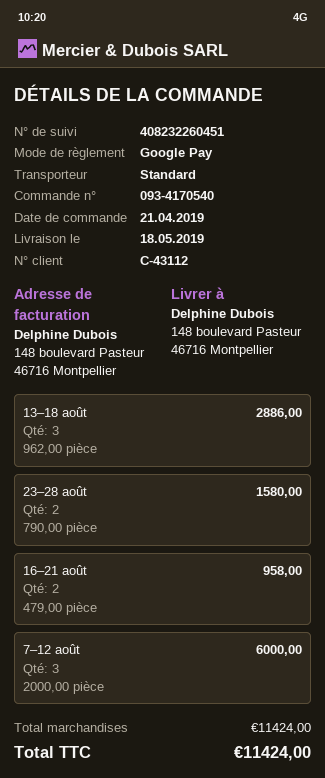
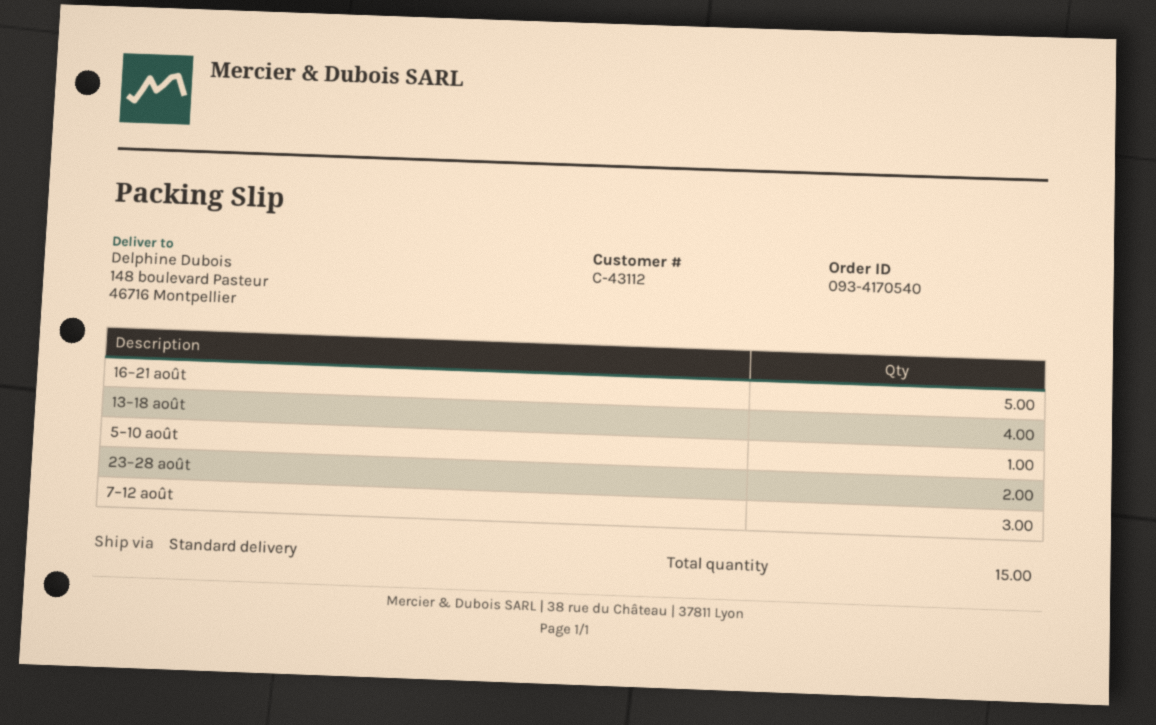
13–18 août: 3 -> 4
16–21 août: 2 -> 5
5–10 août: none -> 1

